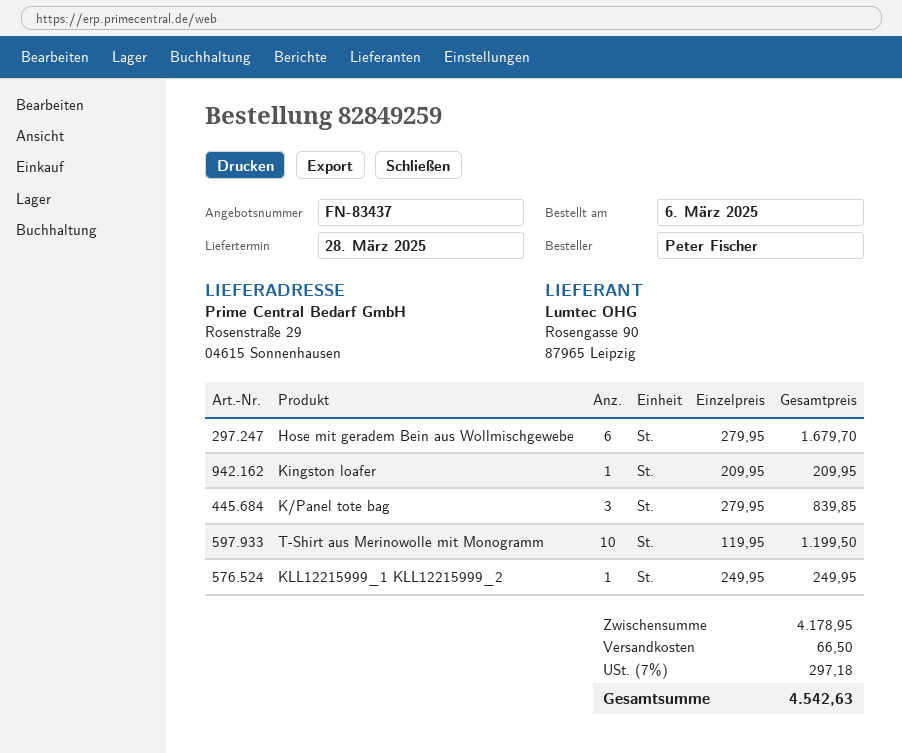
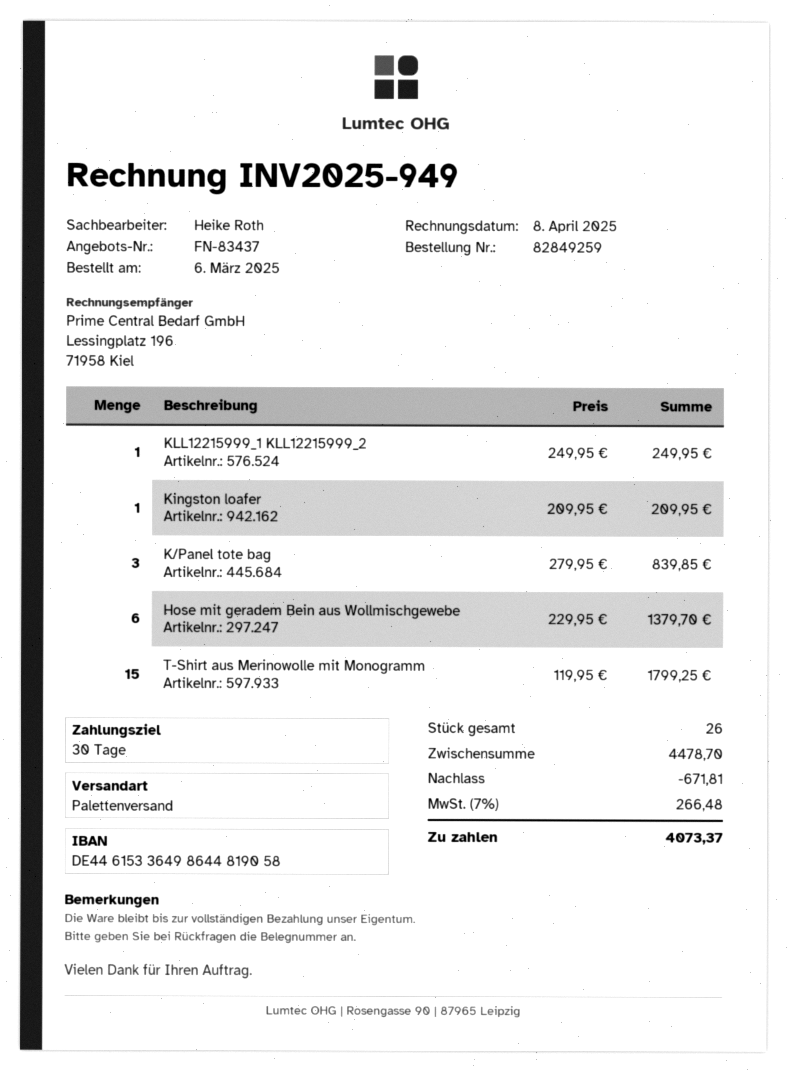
Hose mit geradem Bein aus Wollmischgewebe: 6 x 279.95 = 1679.70 -> 6 x 229.95 = 1379.70
T-Shirt aus Merinowolle mit Monogramm: 10 x 119.95 = 1199.50 -> 15 x 119.95 = 1799.25
subtotal: 4178.95 -> 4478.70
discount: none -> 671.81
shipping: 66.50 -> none
tax: 7% = 297.18 -> 7% = 266.48
total: 4542.63 -> 4073.37

